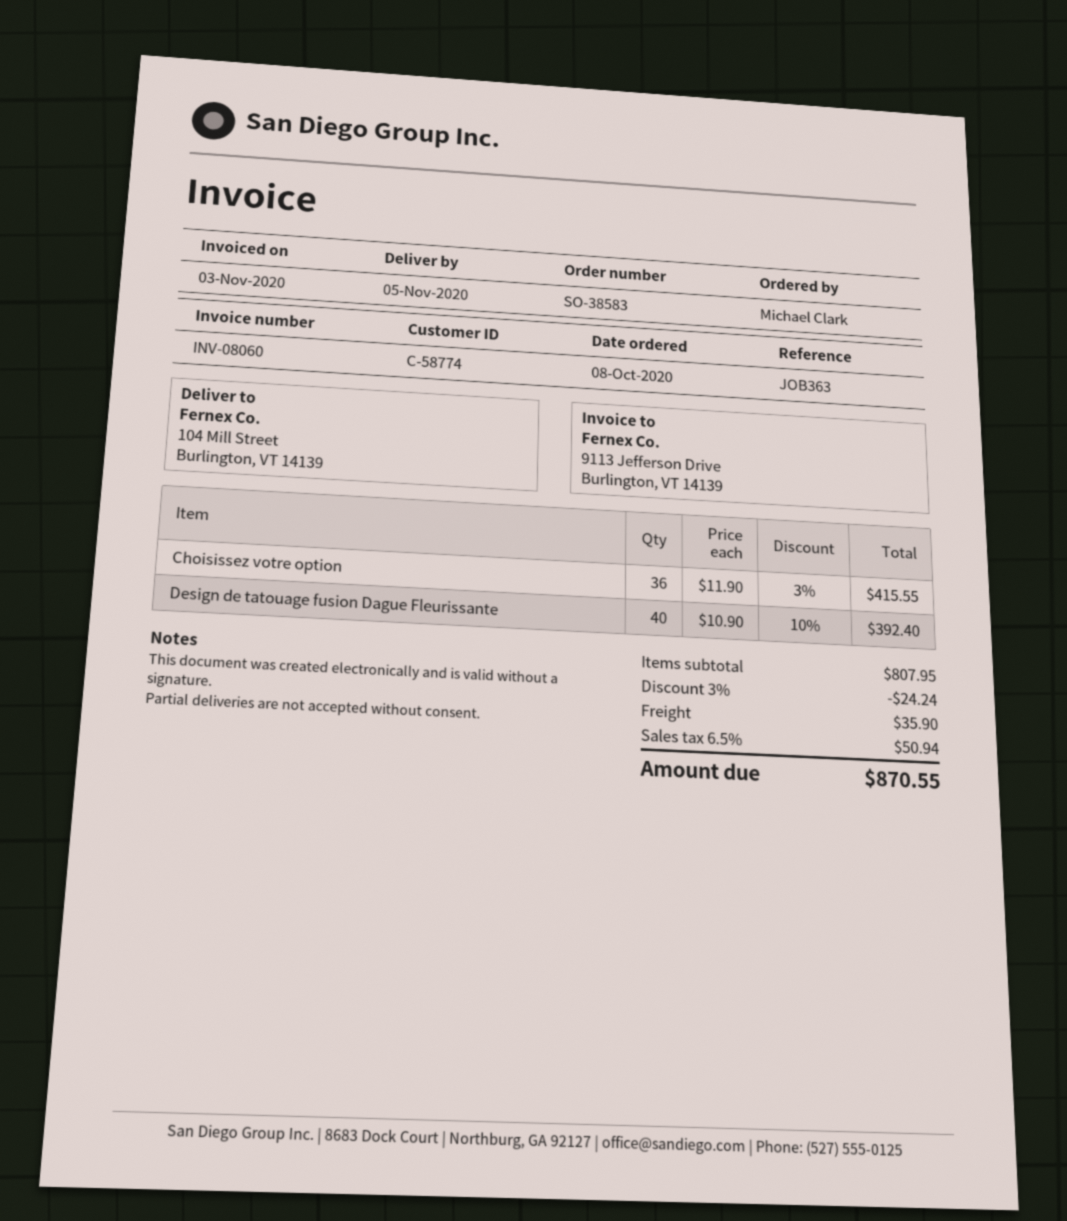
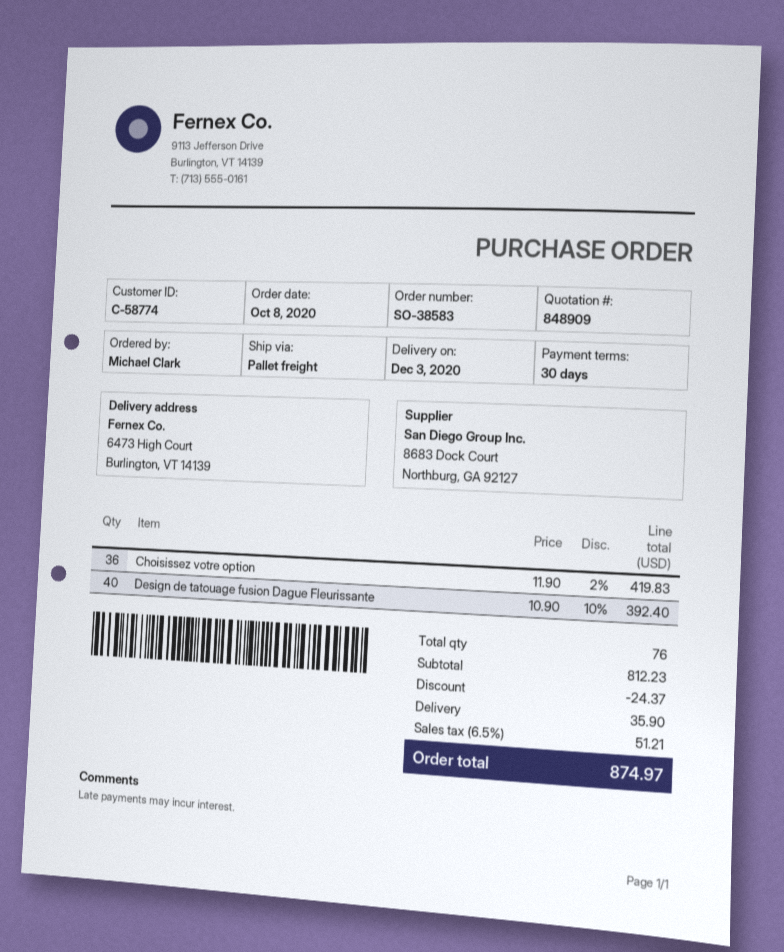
delivery date: 2020-11-05 -> 2020-12-03
ship to: 104 Mill Street, Burlington, VT 14139 -> 6473 High Court, Burlington, VT 14139
Choisissez votre option: 36 x 11.90 - 3% = 415.55 -> 36 x 11.90 - 2% = 419.83
subtotal: 807.95 -> 812.23
discount: 24.24 -> 24.37
tax: 6.5% = 50.94 -> 6.5% = 51.21
total: 870.55 -> 874.97

